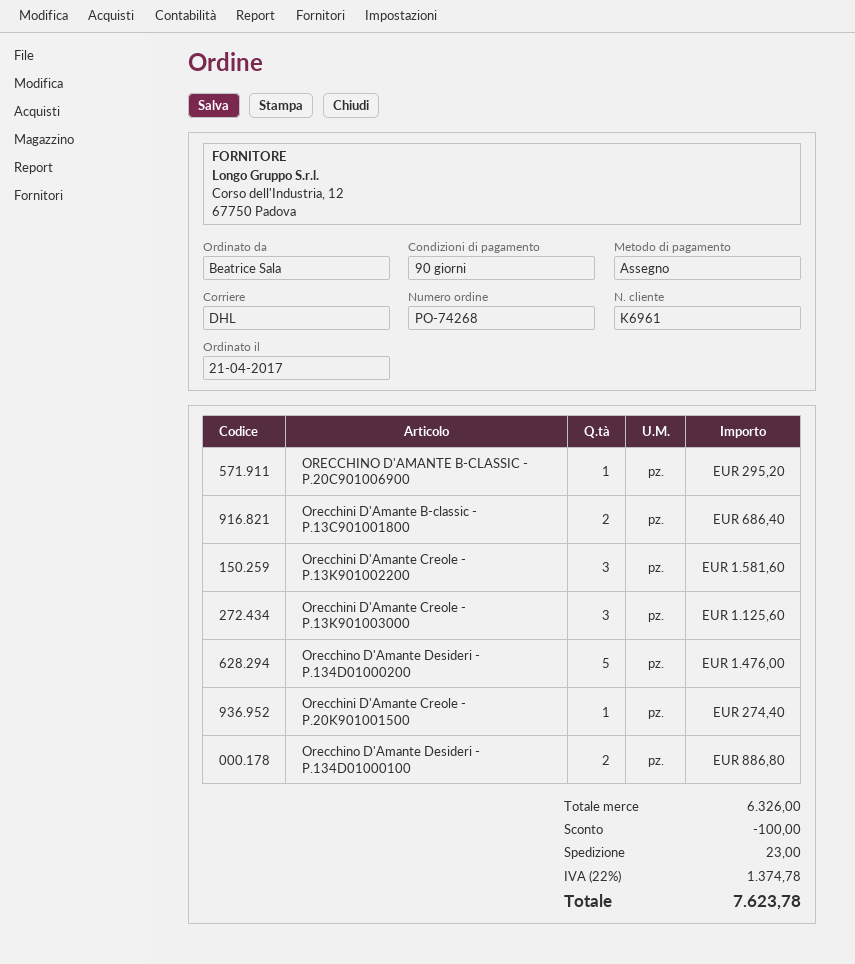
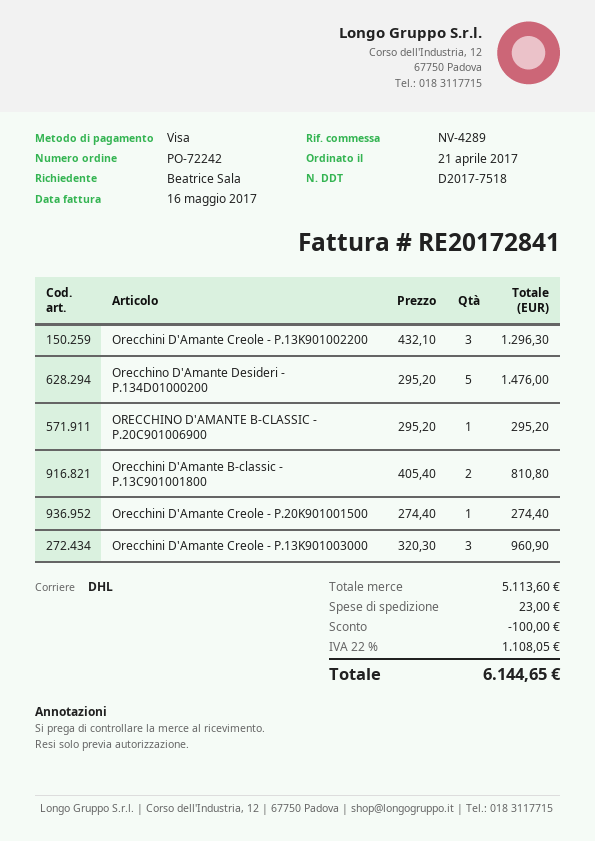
order number: PO-74268 -> PO-72242
payment method: cheque -> Visa
Orecchini D'Amante B-classic - P.13C901001800: 2 for 686.40 -> 2 for 810.80
Orecchini D'Amante Creole - P.13K901002200: 3 for 1581.60 -> 3 for 1296.30
Orecchini D'Amante Creole - P.13K901003000: 3 for 1125.60 -> 3 for 960.90
Orecchino D'Amante Desideri - P.134D01000100: 2 for 886.80 -> none
subtotal: 6326.00 -> 5113.60
tax: 22% = 1374.78 -> 22% = 1108.05
total: 7623.78 -> 6144.65

